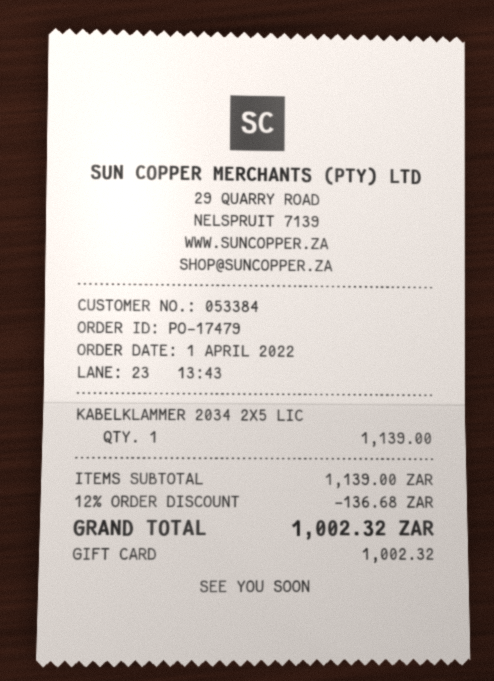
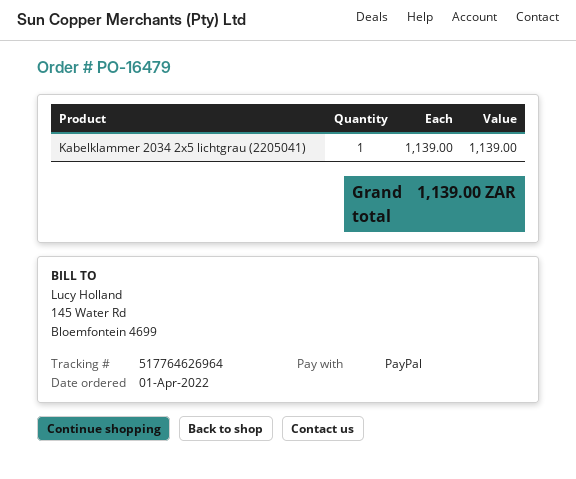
order number: PO-17479 -> PO-16479
payment method: gift card -> PayPal
discount: 12% = 136.68 -> none
total: 1002.32 -> 1139.00

